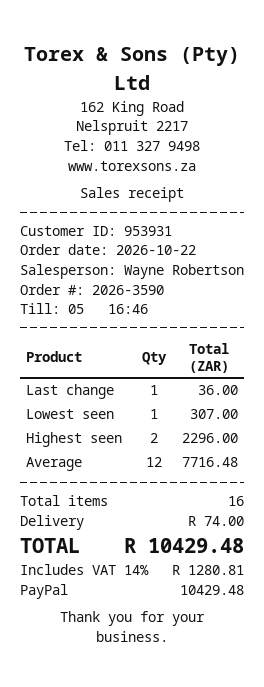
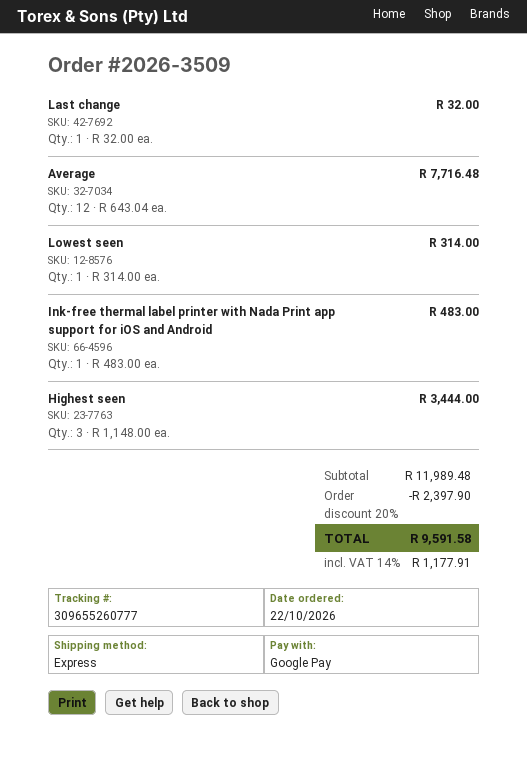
order number: 2026-3590 -> 2026-3509
payment method: PayPal -> Google Pay
Last change: 1 for 36.00 -> 1 for 32.00
Lowest seen: 1 for 307.00 -> 1 for 314.00
Highest seen: 2 for 2296.00 -> 3 for 3444.00
Ink-free thermal label printer with Nada Print app support for iOS and Android: none -> 1 for 483.00
discount: none -> 20% = 2397.90
shipping: 74.00 -> none
tax: 14% = 1280.81 -> 14% = 1177.91
total: 10429.48 -> 9591.58

